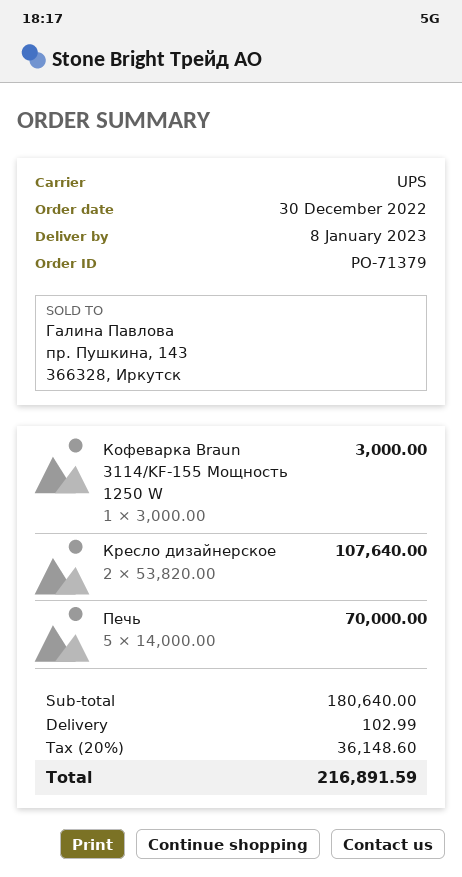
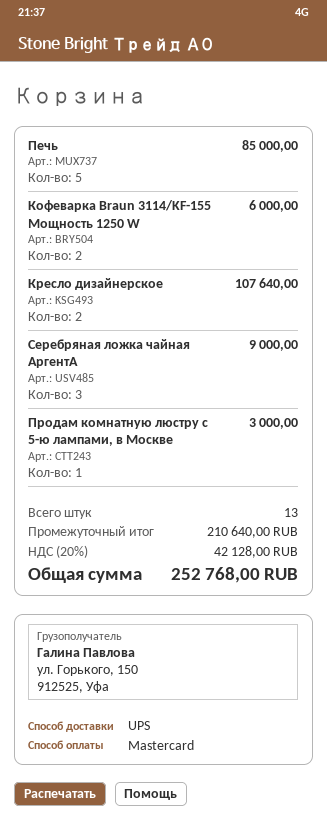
Кофеварка Braun 3114/KF-155 Мощность 1250 W: 1 for 3000.00 -> 2 for 6000.00
Печь: 5 for 70000.00 -> 5 for 85000.00
Серебряная ложка чайная АргентА: none -> 3 for 9000.00
Продам комнатную люстру с 5-ю лампами, в Москве: none -> 1 for 3000.00
subtotal: 180640.00 -> 210640.00
shipping: 102.99 -> none
tax: 20% = 36148.60 -> 20% = 42128.00
total: 216891.59 -> 252768.00

